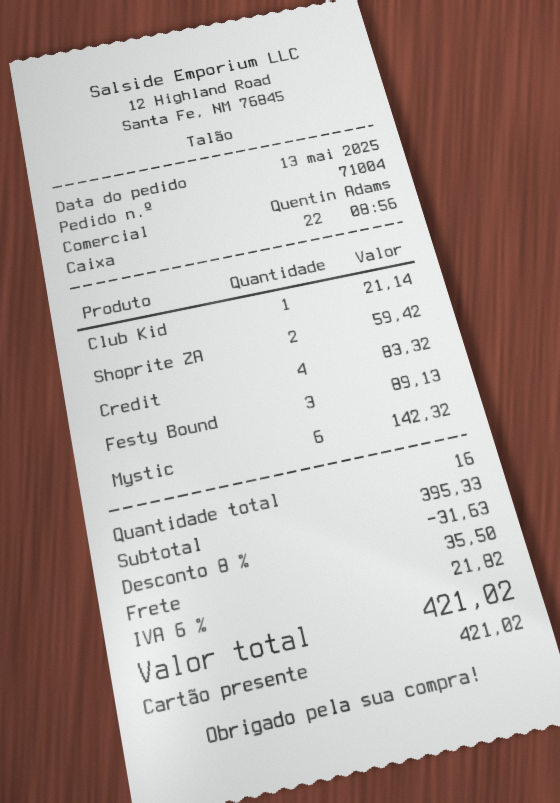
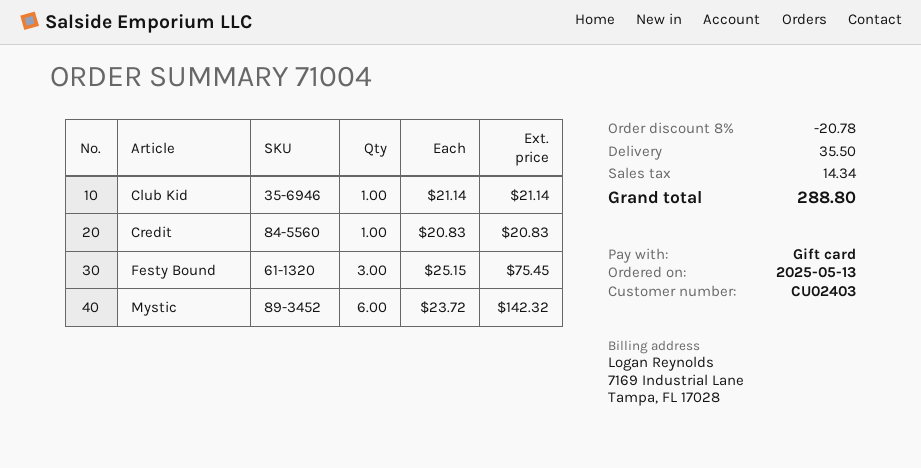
Shoprite ZA: 2 for 59.42 -> none
Credit: 4 for 83.32 -> 1 for 20.83
Festy Bound: 3 for 89.13 -> 3 for 75.45
discount: 8% = 31.63 -> 8% = 20.78
tax: 21.82 -> 14.34
total: 421.02 -> 288.80

